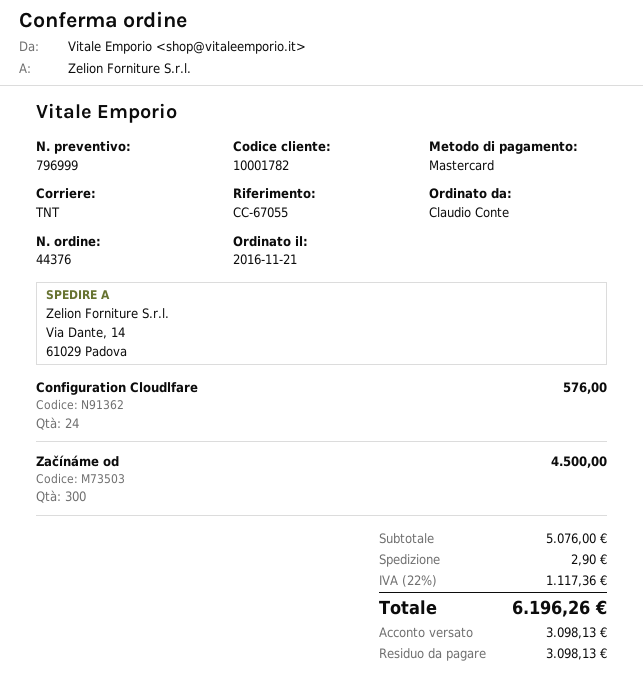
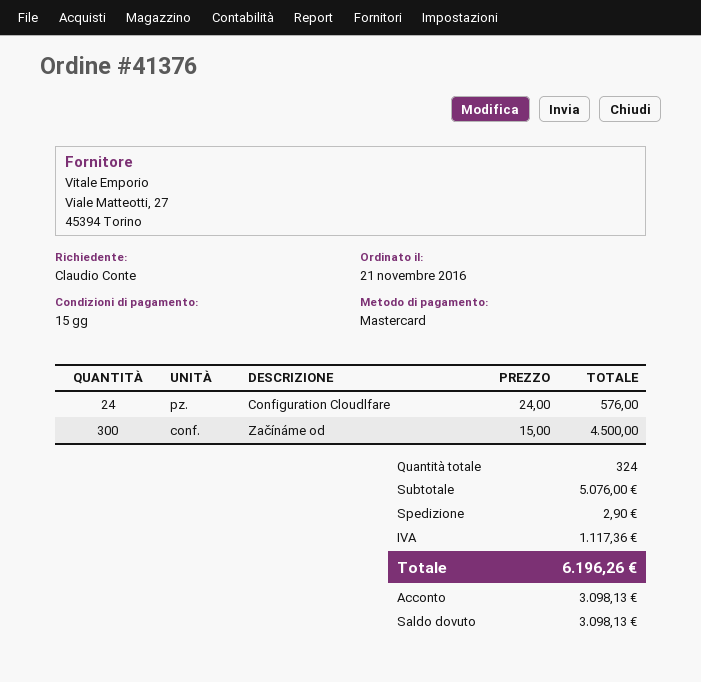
order number: 44376 -> 41376

